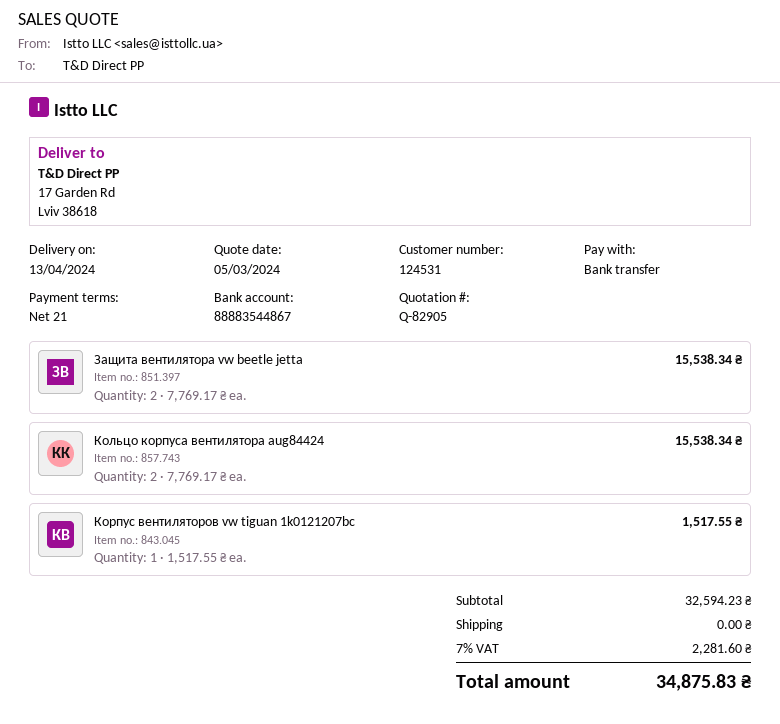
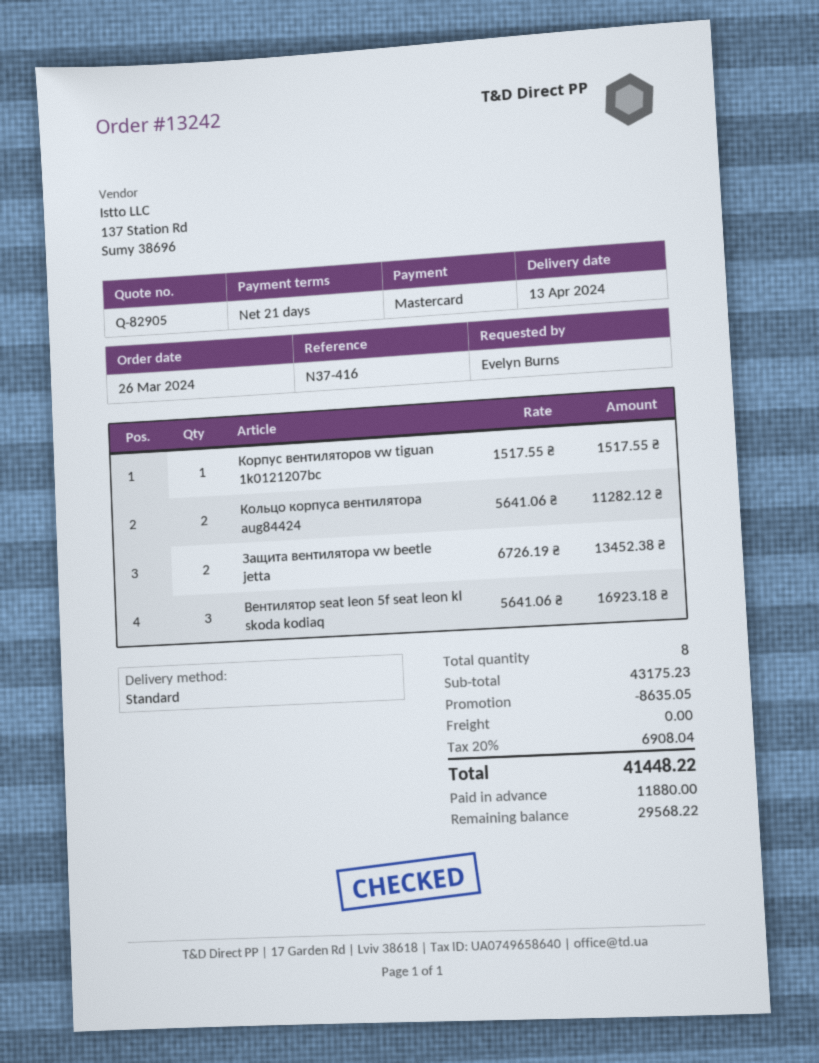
payment method: bank transfer -> Mastercard
Защита вентилятора vw beetle jetta: 2 x 7769.17 = 15538.34 -> 2 x 6726.19 = 13452.38
Кольцо корпуса вентилятора aug84424: 2 x 7769.17 = 15538.34 -> 2 x 5641.06 = 11282.12
Вентилятор seat leon 5f seat leon kl skoda kodiaq: none -> 3 x 5641.06 = 16923.18
subtotal: 32594.23 -> 43175.23
discount: none -> 8635.05
tax: 7% = 2281.60 -> 20% = 6908.04
total: 34875.83 -> 41448.22

